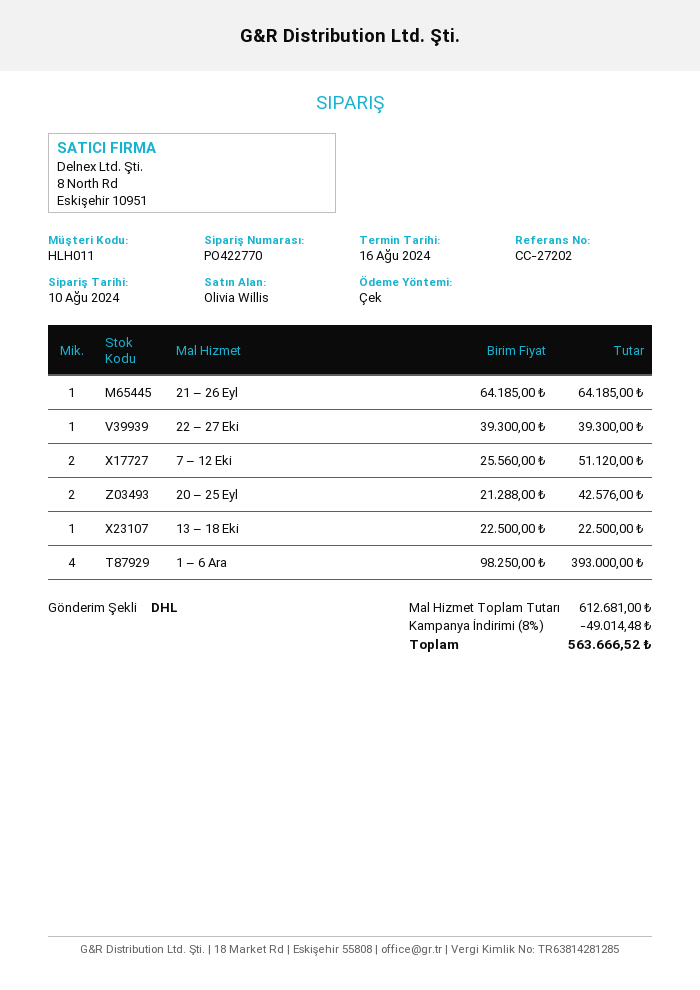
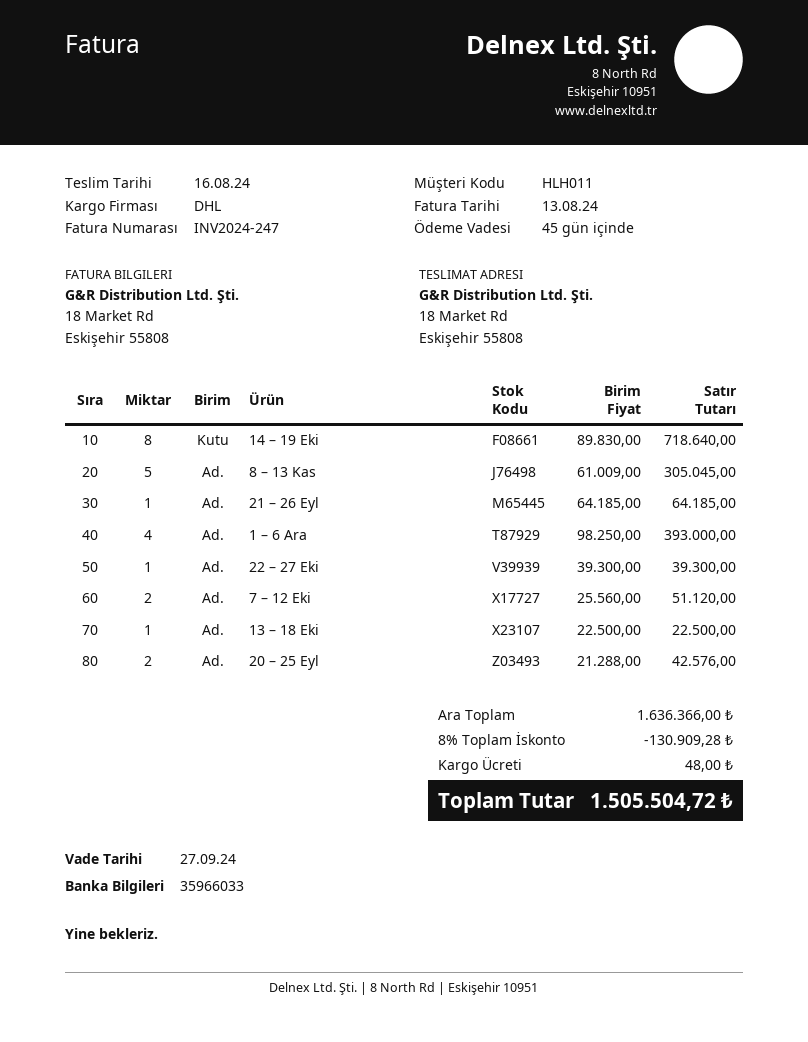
14 – 19 Eki: none -> 8 x 89830.00 = 718640.00
8 – 13 Kas: none -> 5 x 61009.00 = 305045.00
subtotal: 612681.00 -> 1636366.00
discount: 8% = 49014.48 -> 8% = 130909.28
shipping: none -> 48.00
total: 563666.52 -> 1505504.72

